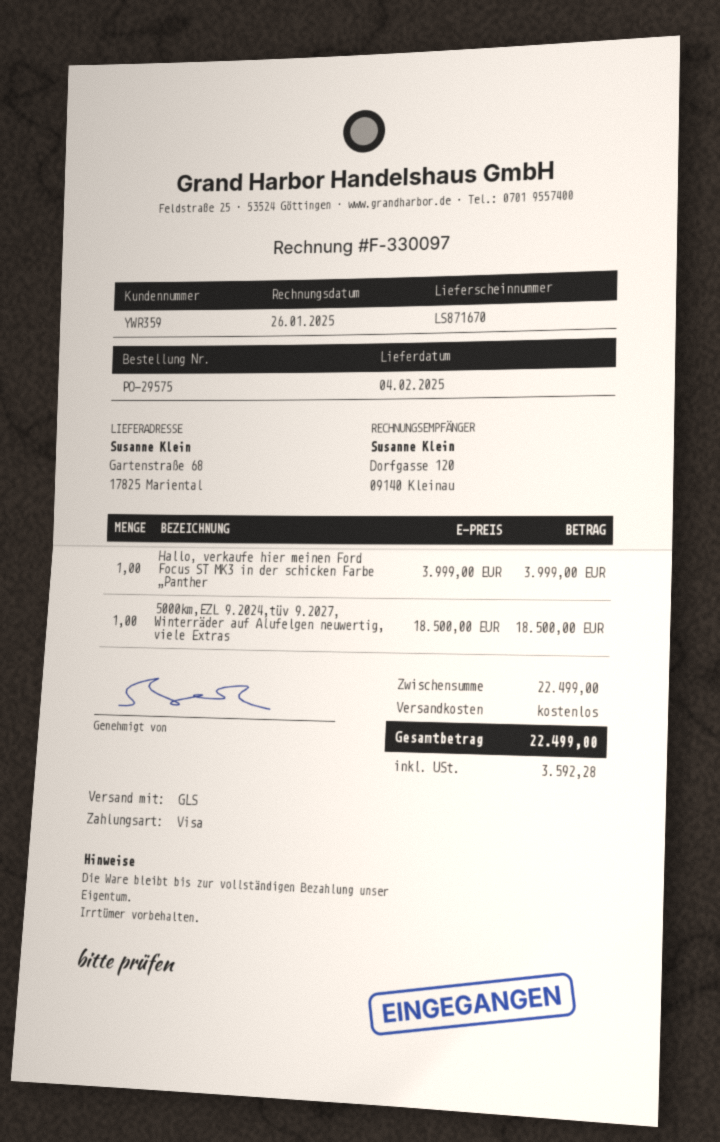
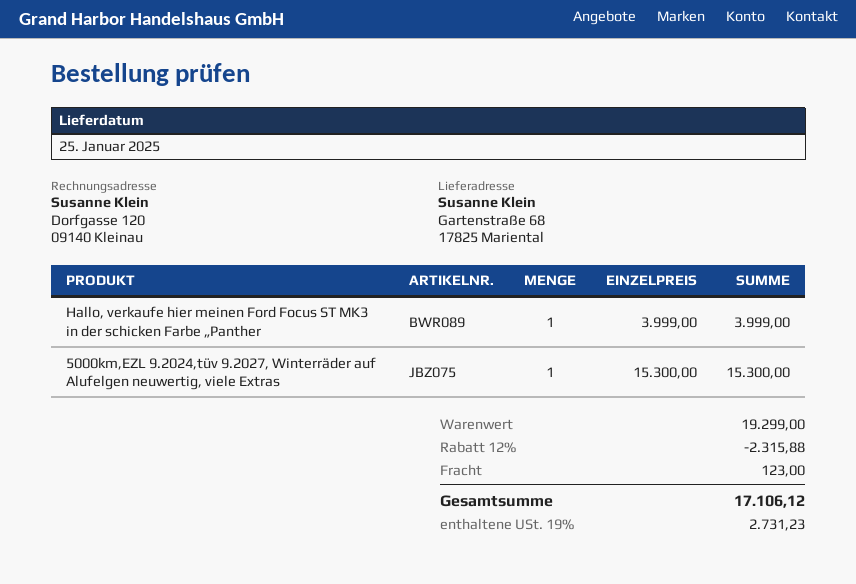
delivery date: 2025-02-04 -> 2025-01-25
5000km,EZL 9.2024,tüv 9.2027, Winterräder auf Alufelgen neuwertig, viele Extras: 1 x 18500.00 = 18500.00 -> 1 x 15300.00 = 15300.00
subtotal: 22499.00 -> 19299.00
discount: none -> 12% = 2315.88
shipping: 0.00 -> 123.00
tax: 3592.28 -> 2731.23
total: 22499.00 -> 17106.12

